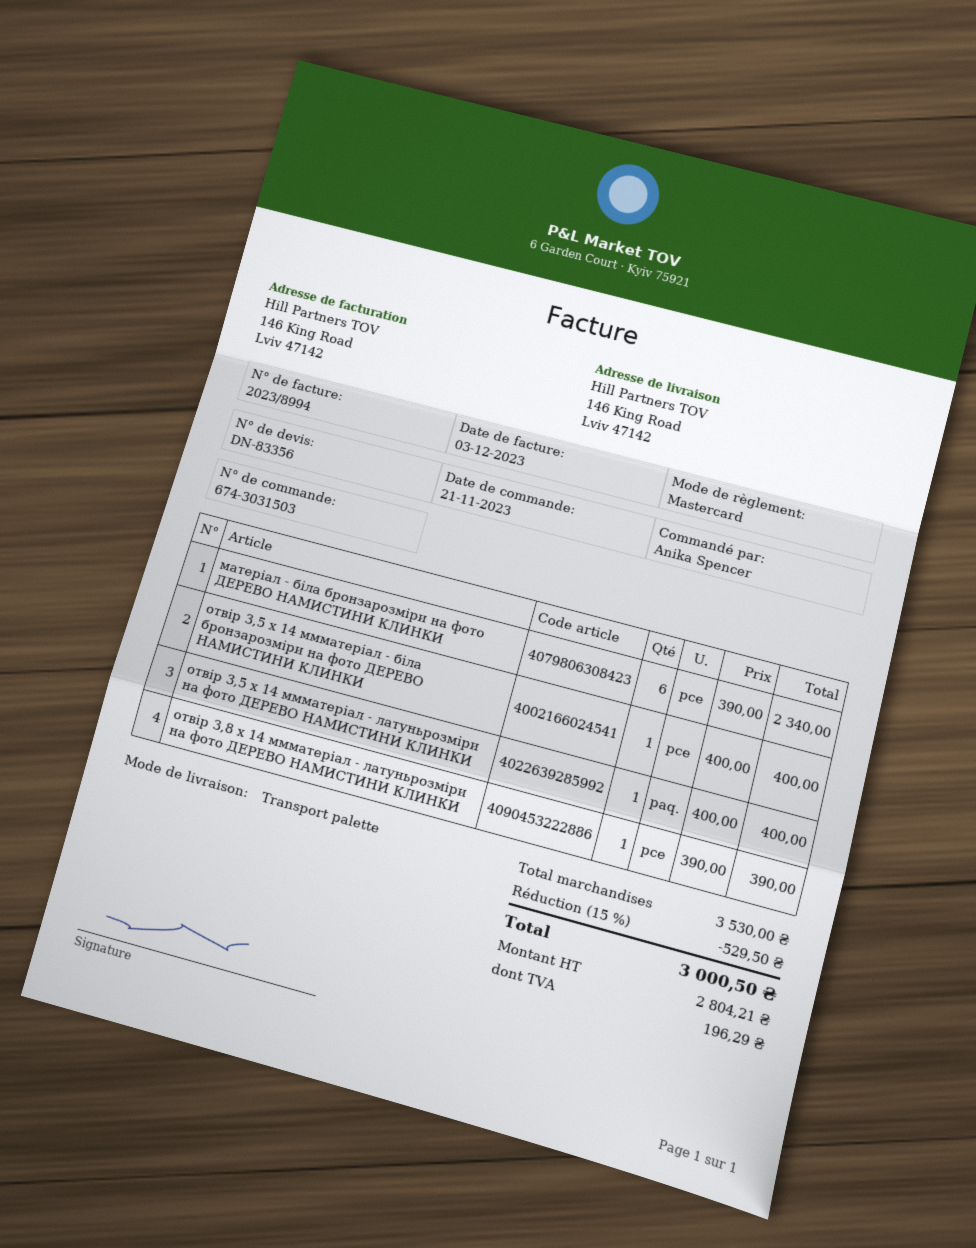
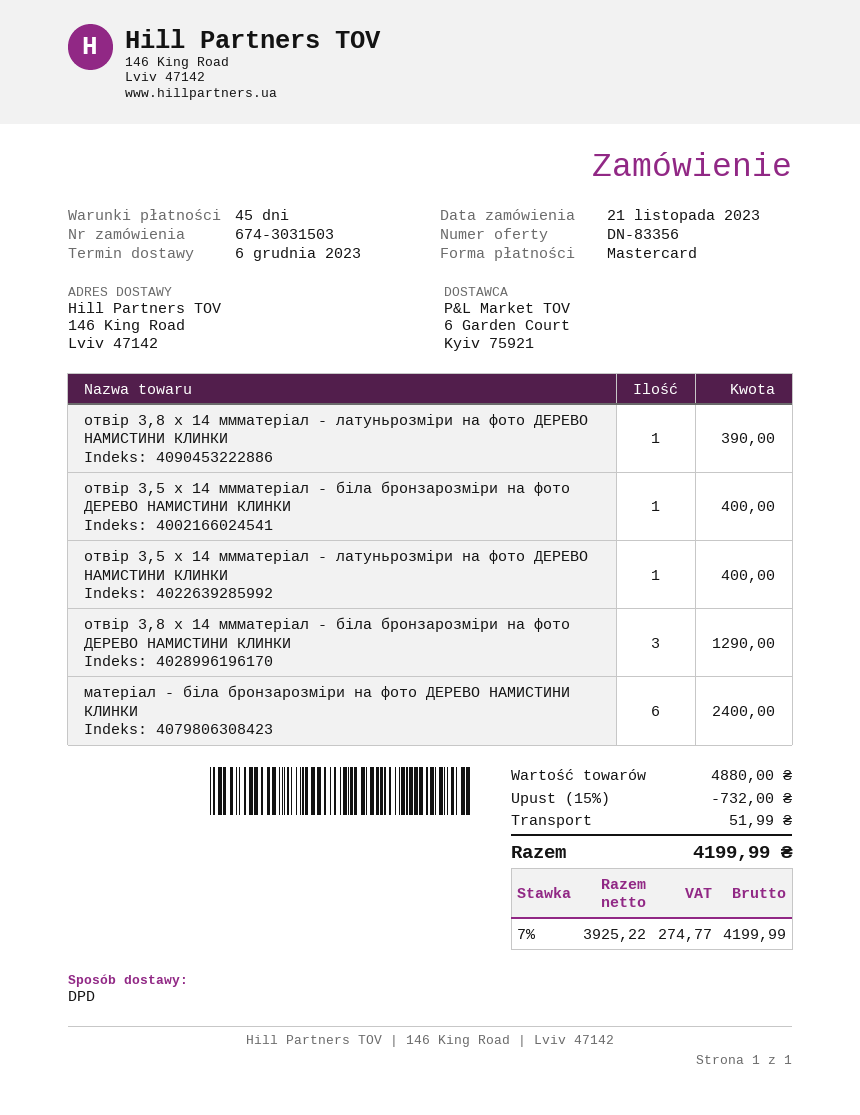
shipping method: pallet freight -> DPD
матеріал - біла бронзарозміри на фото ДЕРЕВО НАМИСТИНИ КЛИНКИ: 6 for 2340.00 -> 6 for 2400.00
отвір 3,8 х 14 ммматеріал - біла бронзарозміри на фото ДЕРЕВО НАМИСТИНИ КЛИНКИ: none -> 3 for 1290.00
subtotal: 3530.00 -> 4880.00
discount: 15% = 529.50 -> 15% = 732.00
shipping: none -> 51.99
net: 2804.21 -> 3925.22
tax: 196.29 -> 274.77
total: 3000.50 -> 4199.99

